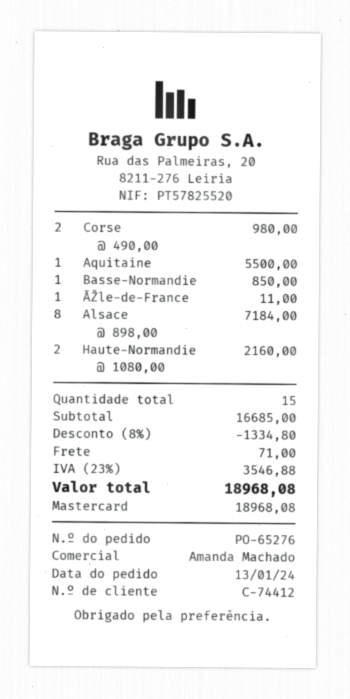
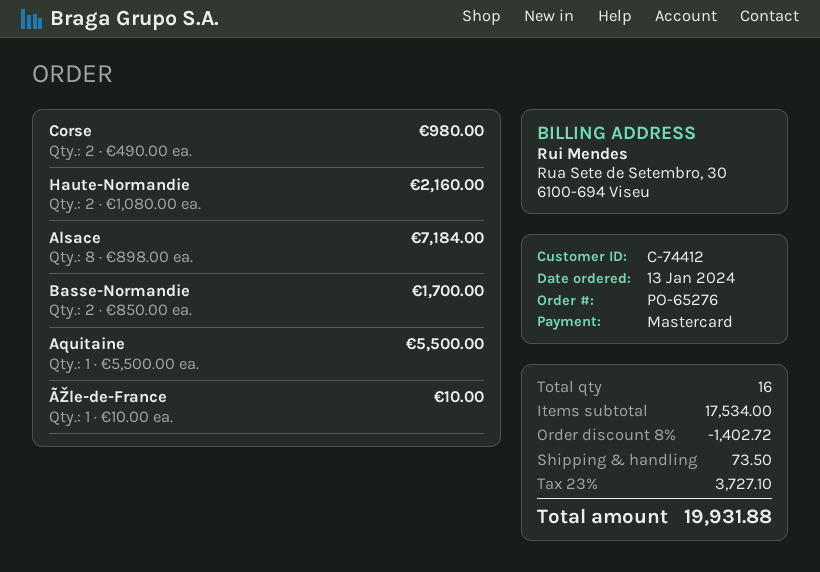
Basse-Normandie: 1 x 850.00 = 850.00 -> 2 x 850.00 = 1700.00
ÃŽle-de-France: 1 x 11.00 = 11.00 -> 1 x 10.00 = 10.00
total quantity: 15 -> 16
subtotal: 16685.00 -> 17534.00
discount: 8% = 1334.80 -> 8% = 1402.72
shipping: 71.00 -> 73.50
tax: 23% = 3546.88 -> 23% = 3727.10
total: 18968.08 -> 19931.88

